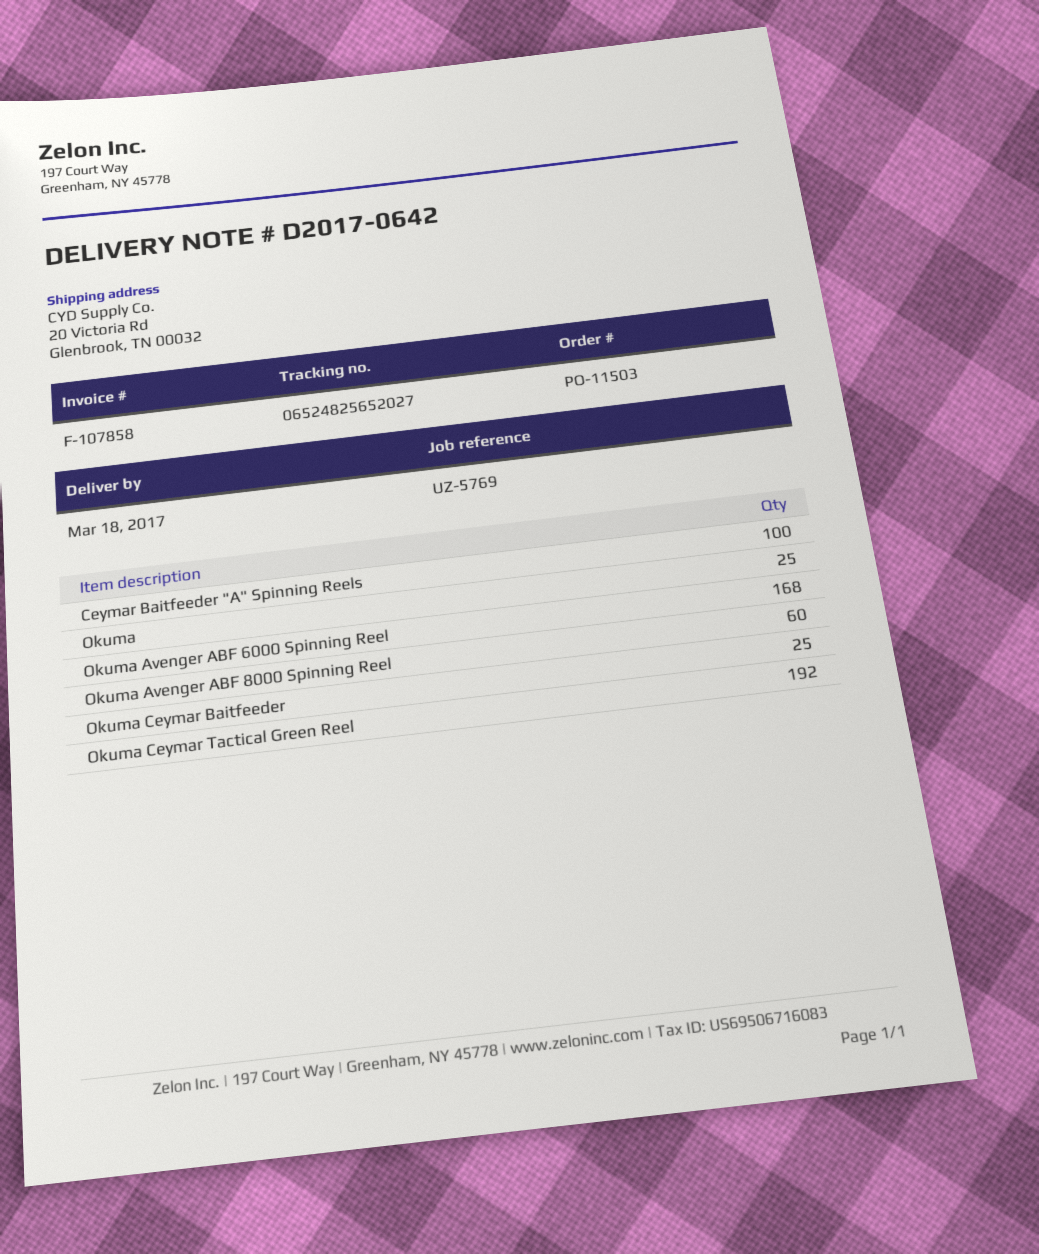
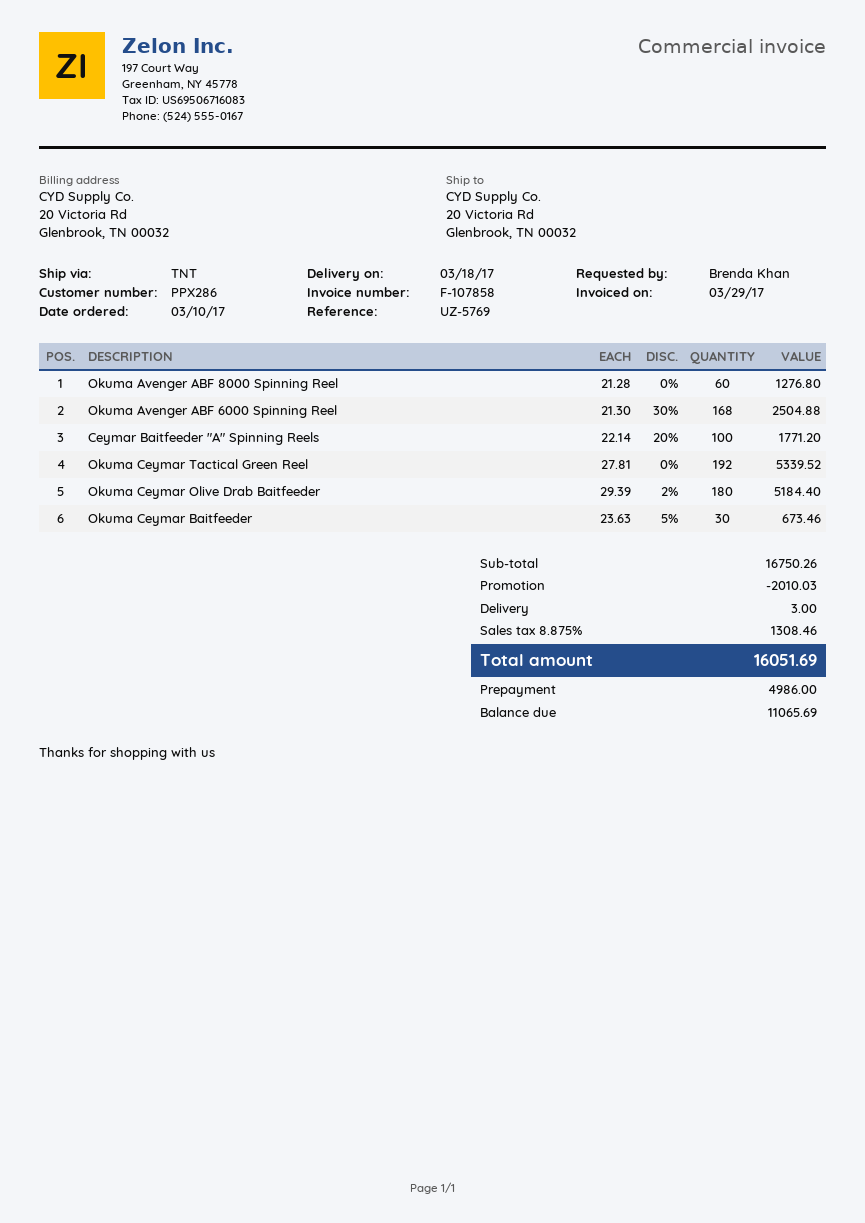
Okuma: 25 -> none
Okuma Ceymar Baitfeeder: 25 -> 30
Okuma Ceymar Olive Drab Baitfeeder: none -> 180

